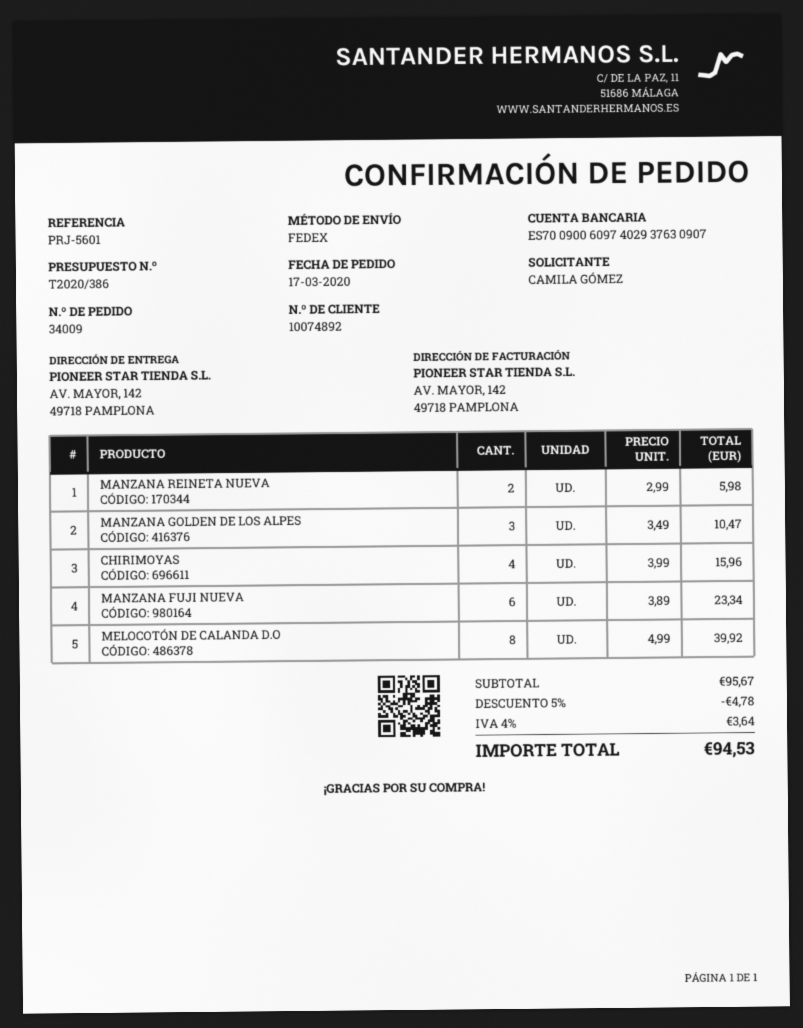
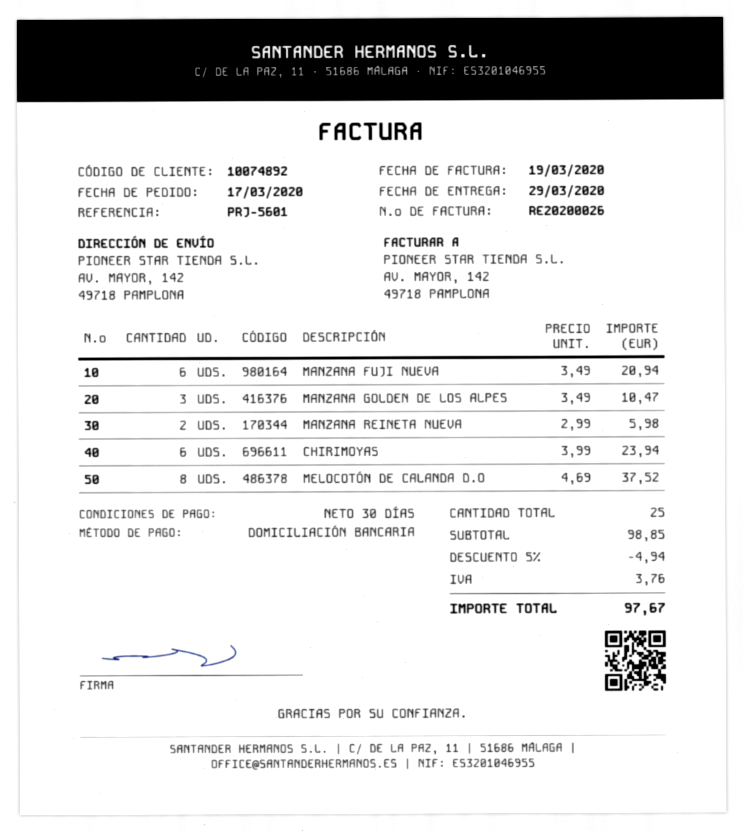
CHIRIMOYAS: 4 x 3.99 = 15.96 -> 6 x 3.99 = 23.94
MANZANA FUJI NUEVA: 6 x 3.89 = 23.34 -> 6 x 3.49 = 20.94
MELOCOTÓN DE CALANDA D.O: 8 x 4.99 = 39.92 -> 8 x 4.69 = 37.52
subtotal: 95.67 -> 98.85
discount: 5% = 4.78 -> 5% = 4.94
tax: 3.64 -> 3.76
total: 94.53 -> 97.67

